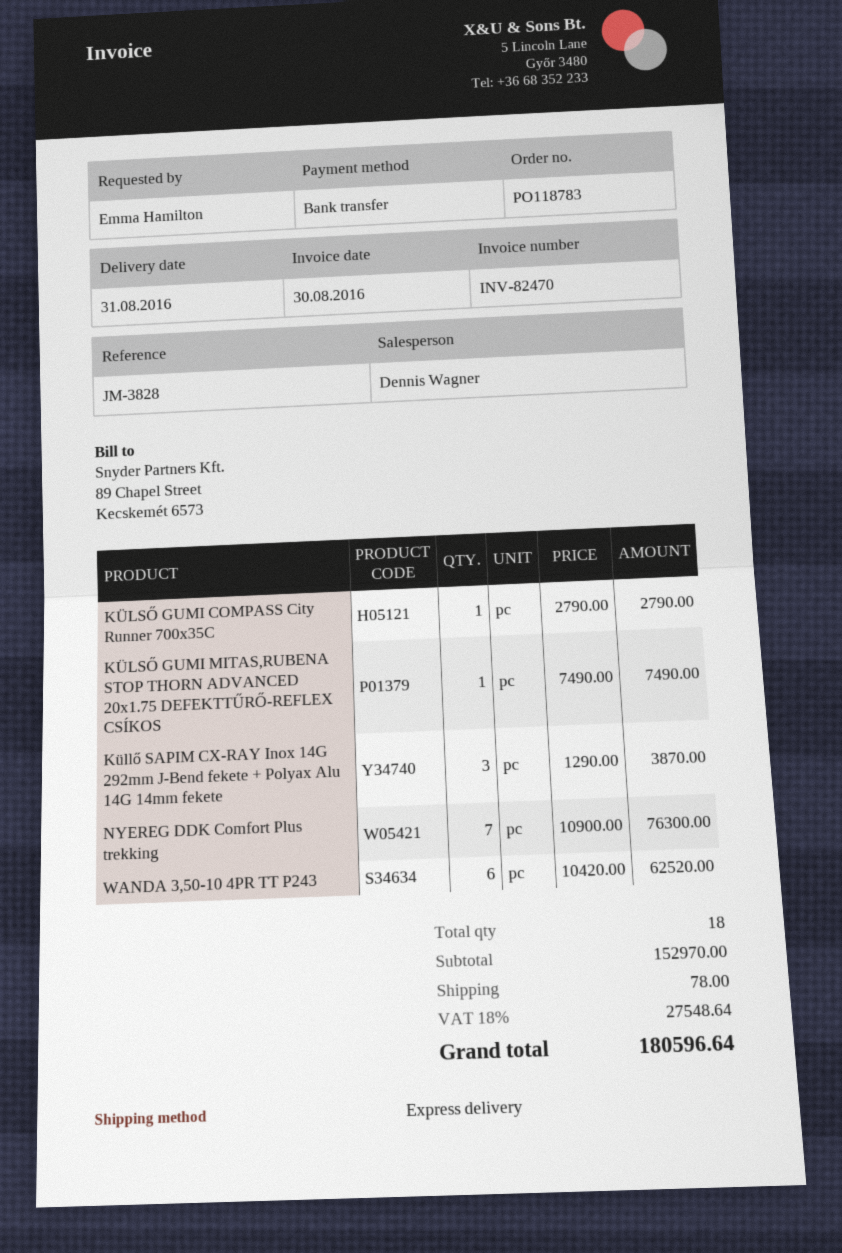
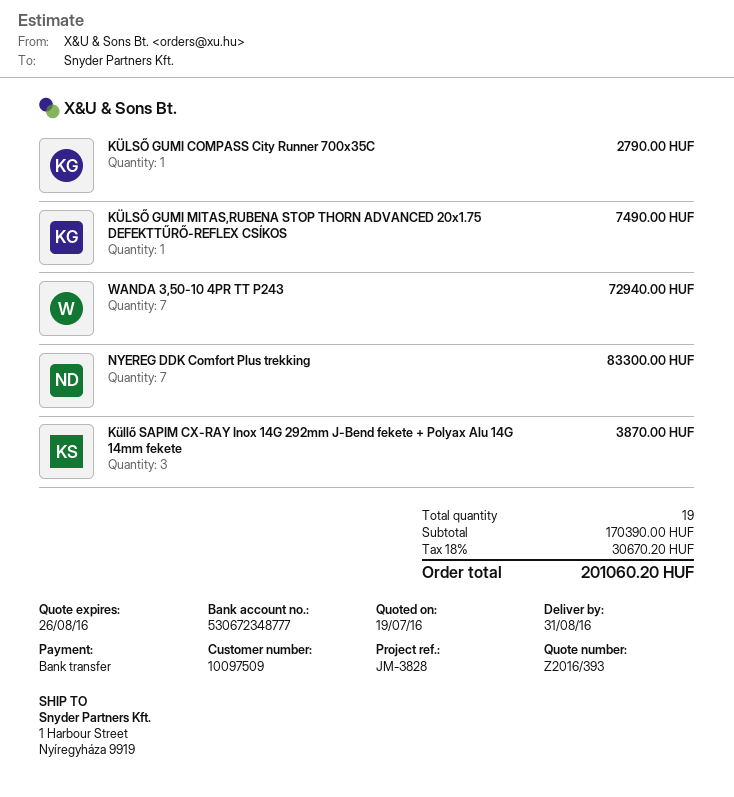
NYEREG DDK Comfort Plus trekking: 7 for 76300.00 -> 7 for 83300.00
WANDA 3,50-10 4PR TT P243: 6 for 62520.00 -> 7 for 72940.00
total quantity: 18 -> 19
subtotal: 152970.00 -> 170390.00
shipping: 78.00 -> none
tax: 18% = 27548.64 -> 18% = 30670.20
total: 180596.64 -> 201060.20

